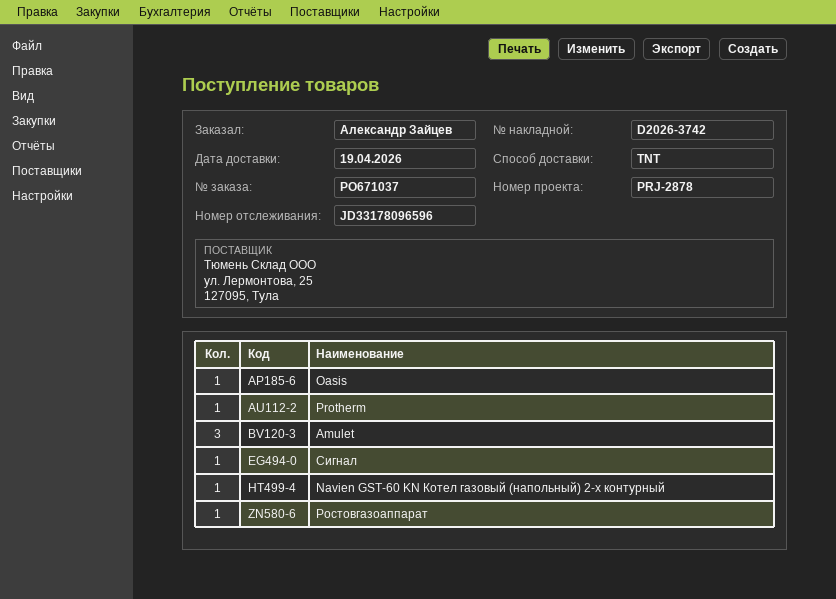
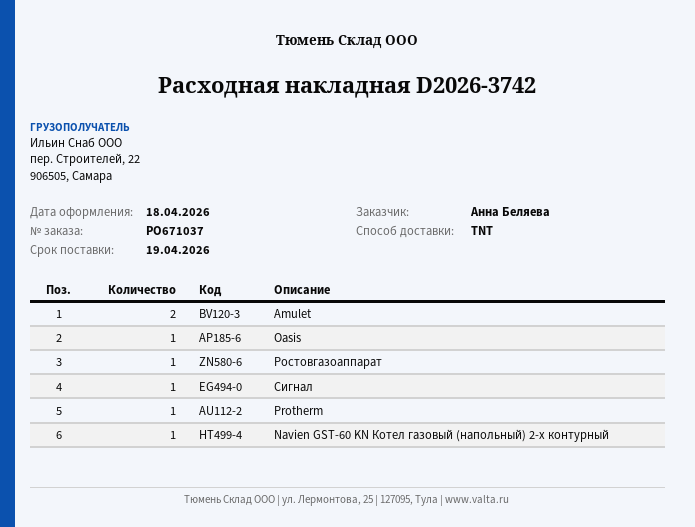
ordered by: Александр Зайцев -> Анна Беляева
Amulet: 3 -> 2

